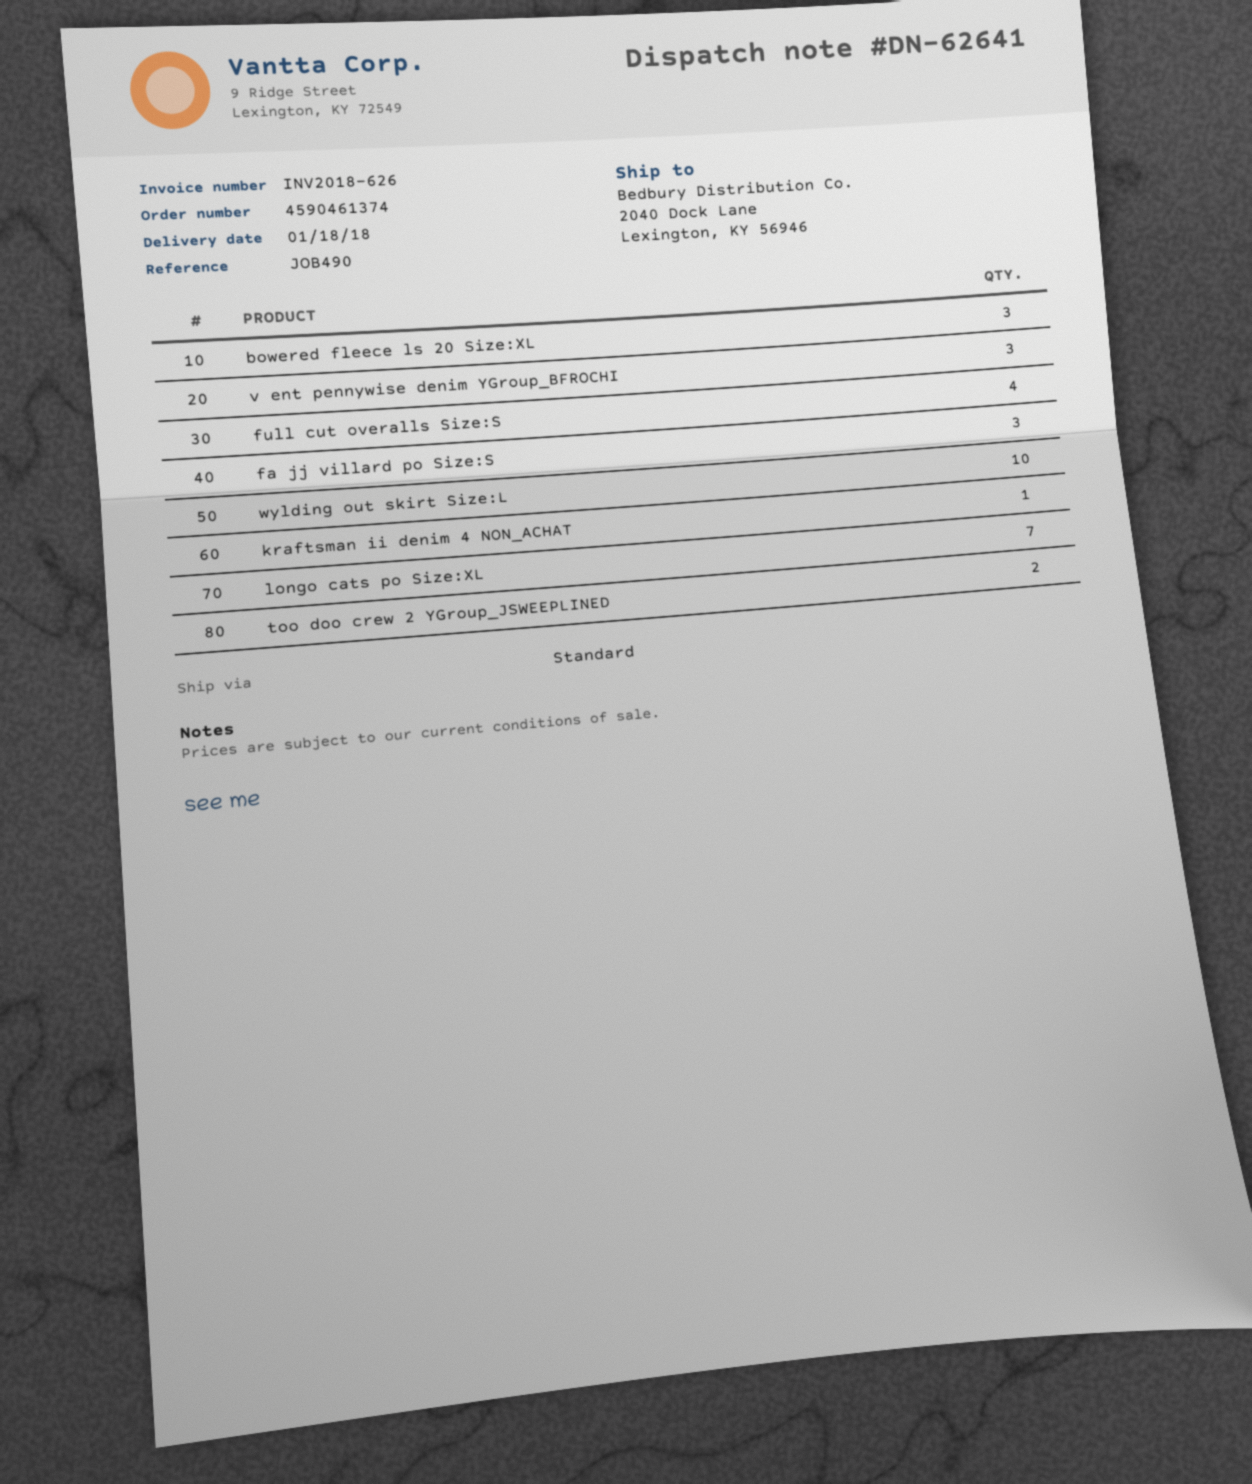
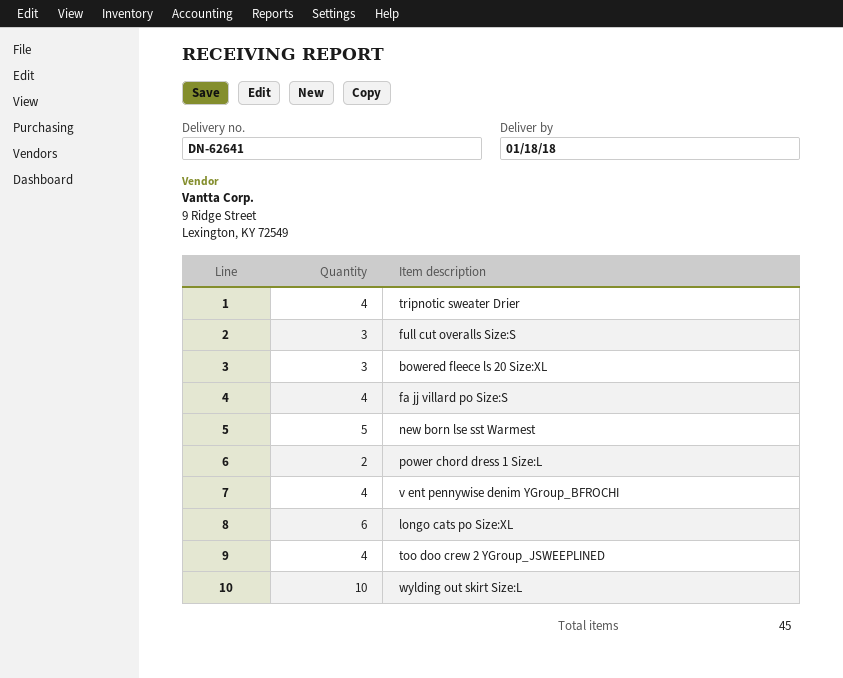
v ent pennywise denim YGroup_BFROCHI: 3 -> 4
full cut overalls Size:S: 4 -> 3
fa jj villard po Size:S: 3 -> 4
kraftsman ii denim 4 NON_ACHAT: 1 -> none
longo cats po Size:XL: 7 -> 6
too doo crew 2 YGroup_JSWEEPLINED: 2 -> 4
tripnotic sweater Drier: none -> 4
new born lse sst Warmest: none -> 5
power chord dress 1 Size:L: none -> 2

